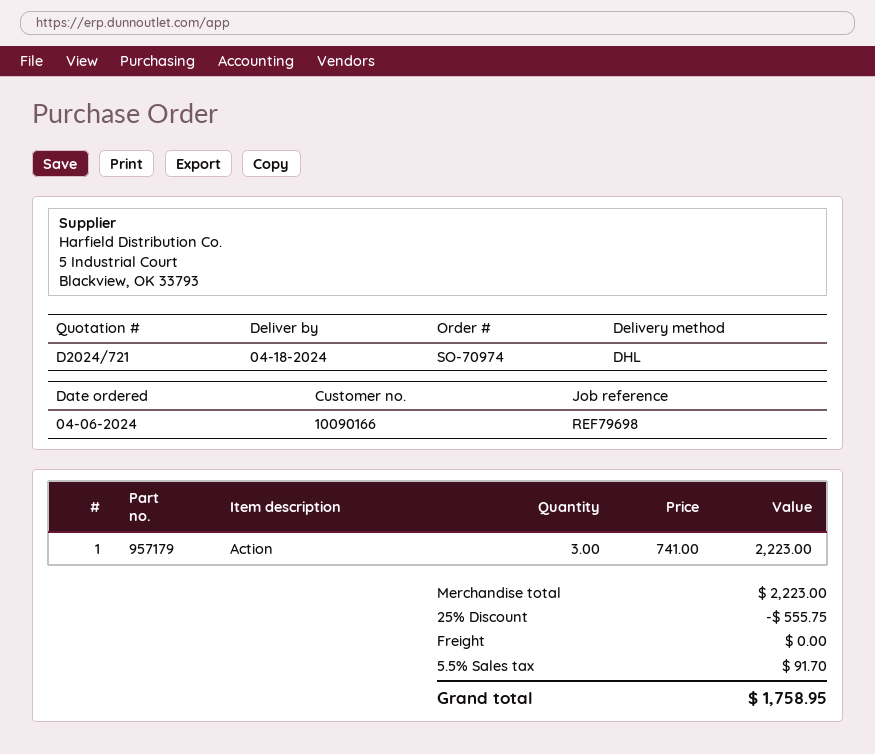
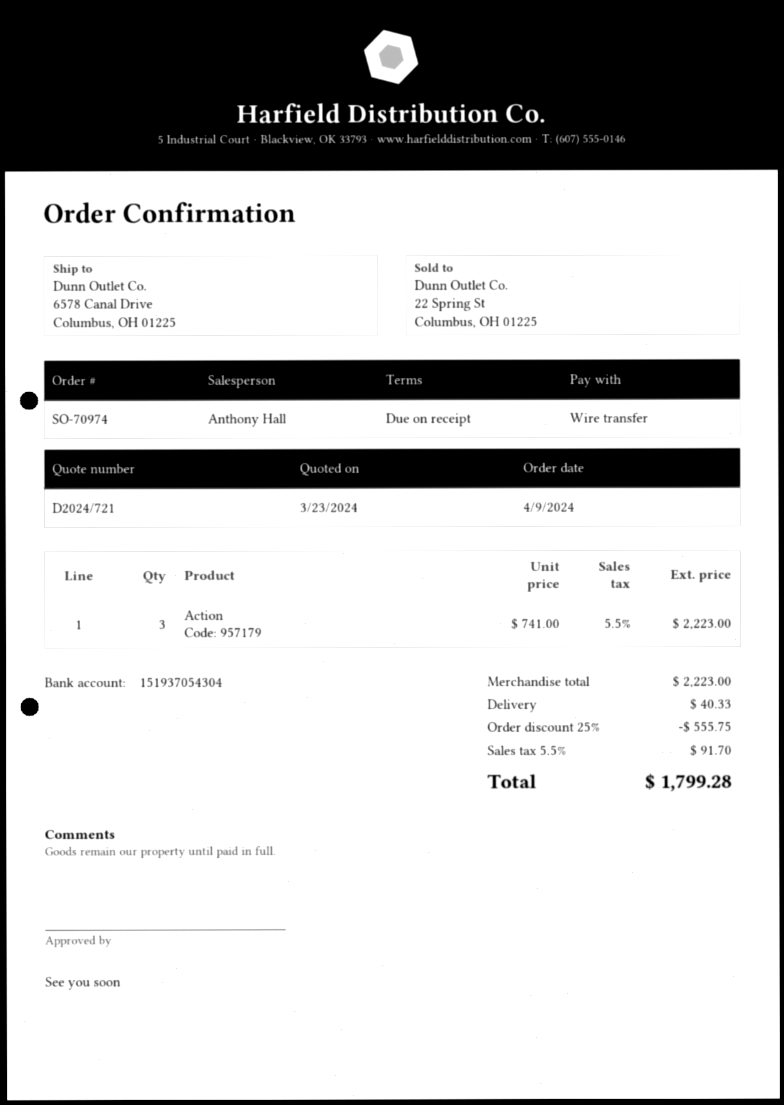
order date: 2024-04-06 -> 2024-04-09
shipping: 0.00 -> 40.33
total: 1758.95 -> 1799.28

